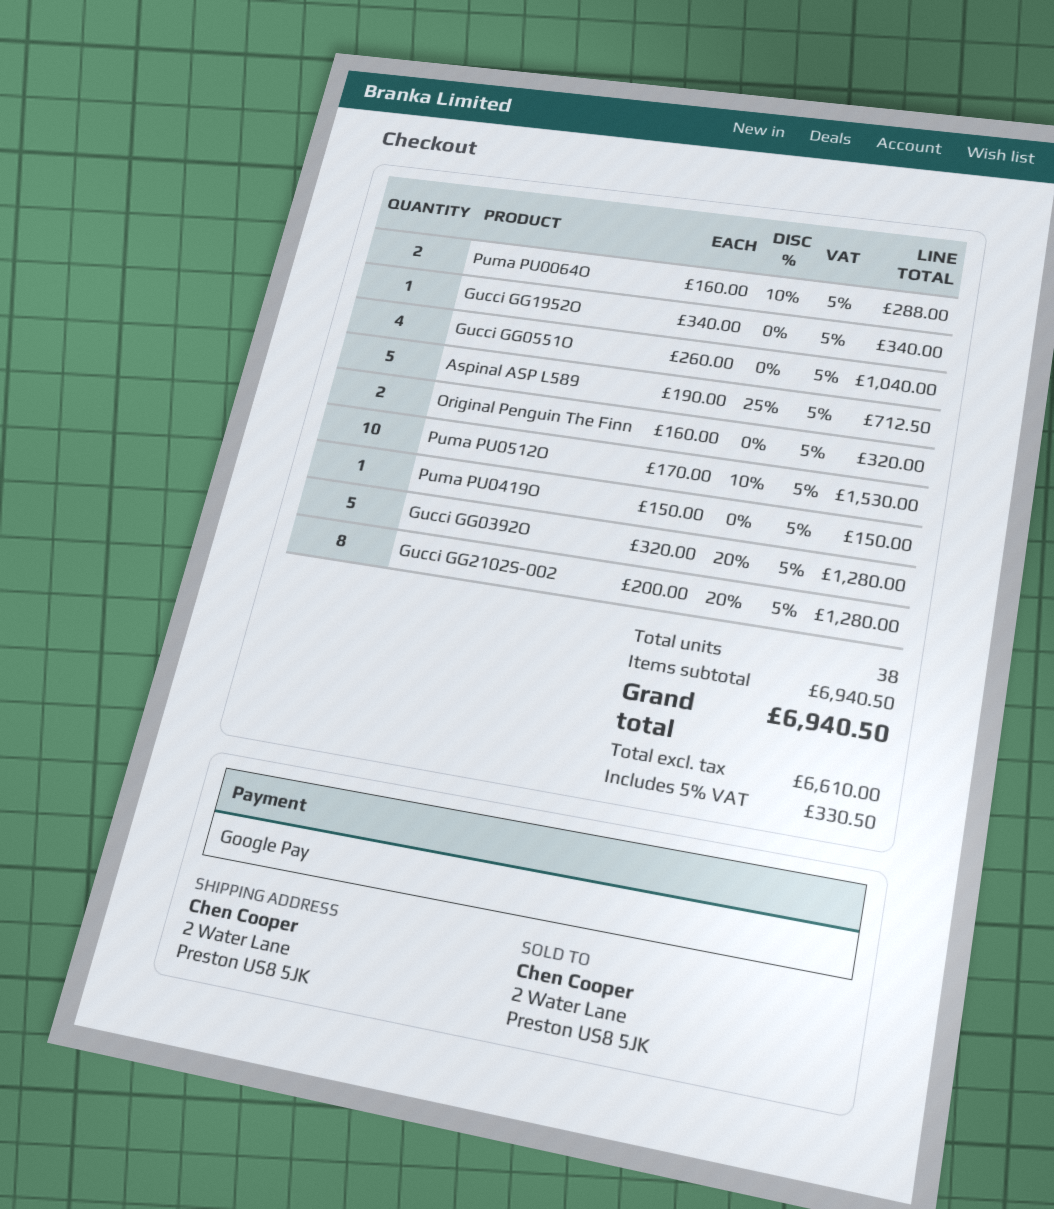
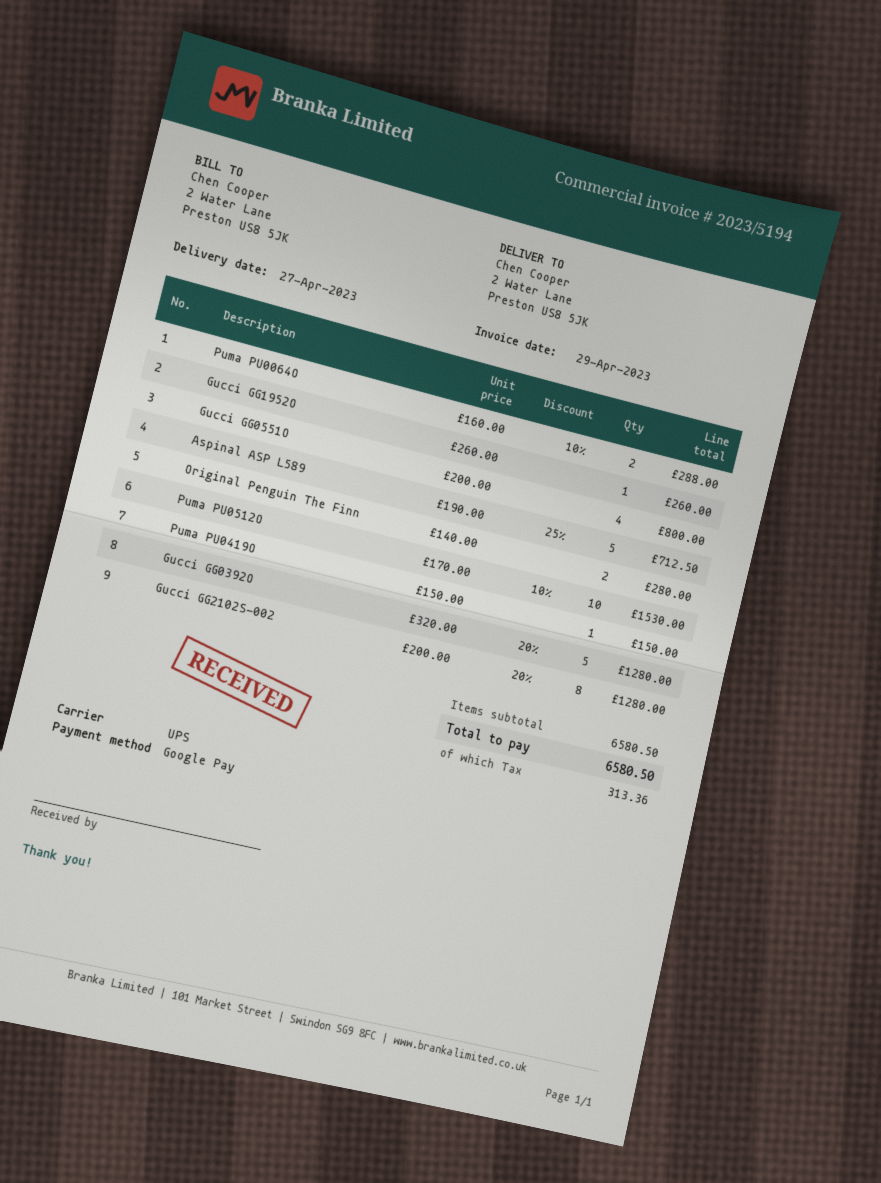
Gucci GG1952O: 1 x 340.00 = 340.00 -> 1 x 260.00 = 260.00
Gucci GG0551O: 4 x 260.00 = 1040.00 -> 4 x 200.00 = 800.00
Original Penguin The Finn: 2 x 160.00 = 320.00 -> 2 x 140.00 = 280.00
subtotal: 6940.50 -> 6580.50
tax: 330.50 -> 313.36
total: 6940.50 -> 6580.50

